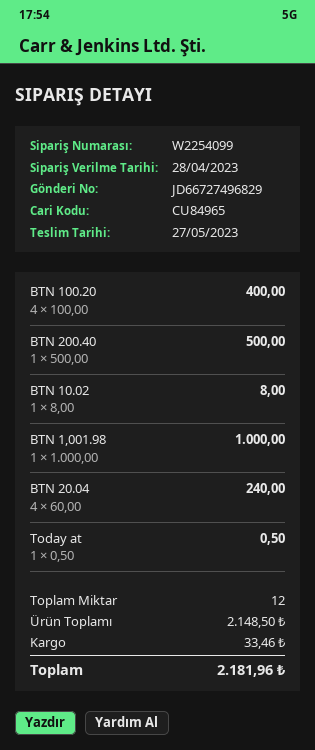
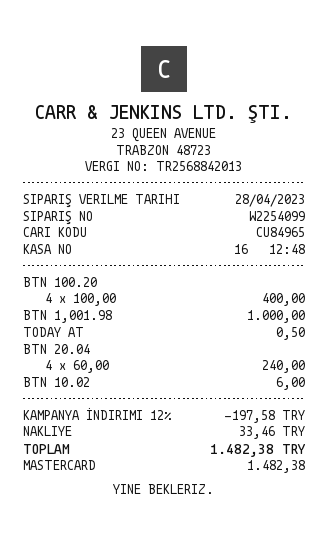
BTN 200.40: 1 x 500.00 = 500.00 -> none
BTN 10.02: 1 x 8.00 = 8.00 -> 1 x 6.00 = 6.00
discount: none -> 12% = 197.58
total: 2181.96 -> 1482.38

